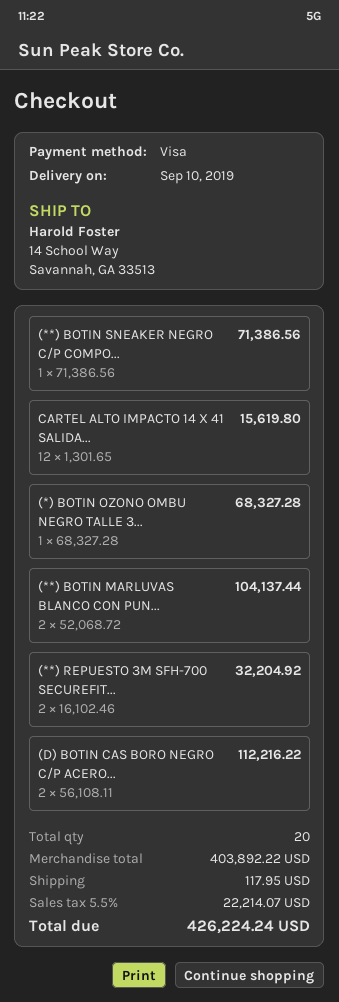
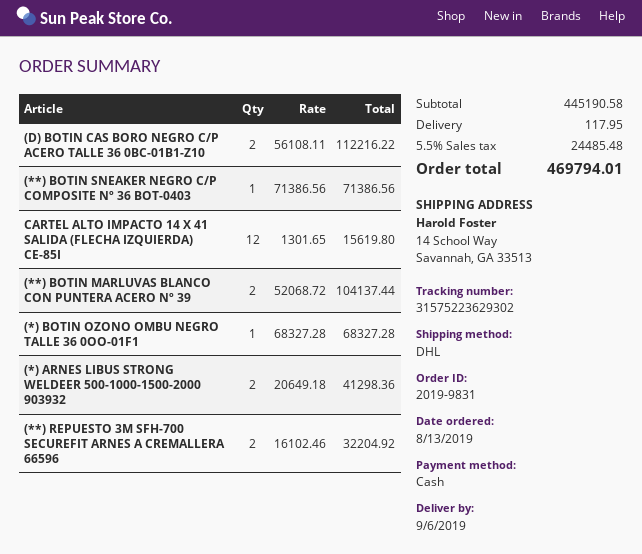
delivery date: 2019-09-10 -> 2019-09-06
payment method: Visa -> cash
(*) ARNES LIBUS STRONG WELDEER 500-1000-1500-2000 903932: none -> 2 x 20649.18 = 41298.36
subtotal: 403892.22 -> 445190.58
tax: 5.5% = 22214.07 -> 5.5% = 24485.48
total: 426224.24 -> 469794.01

